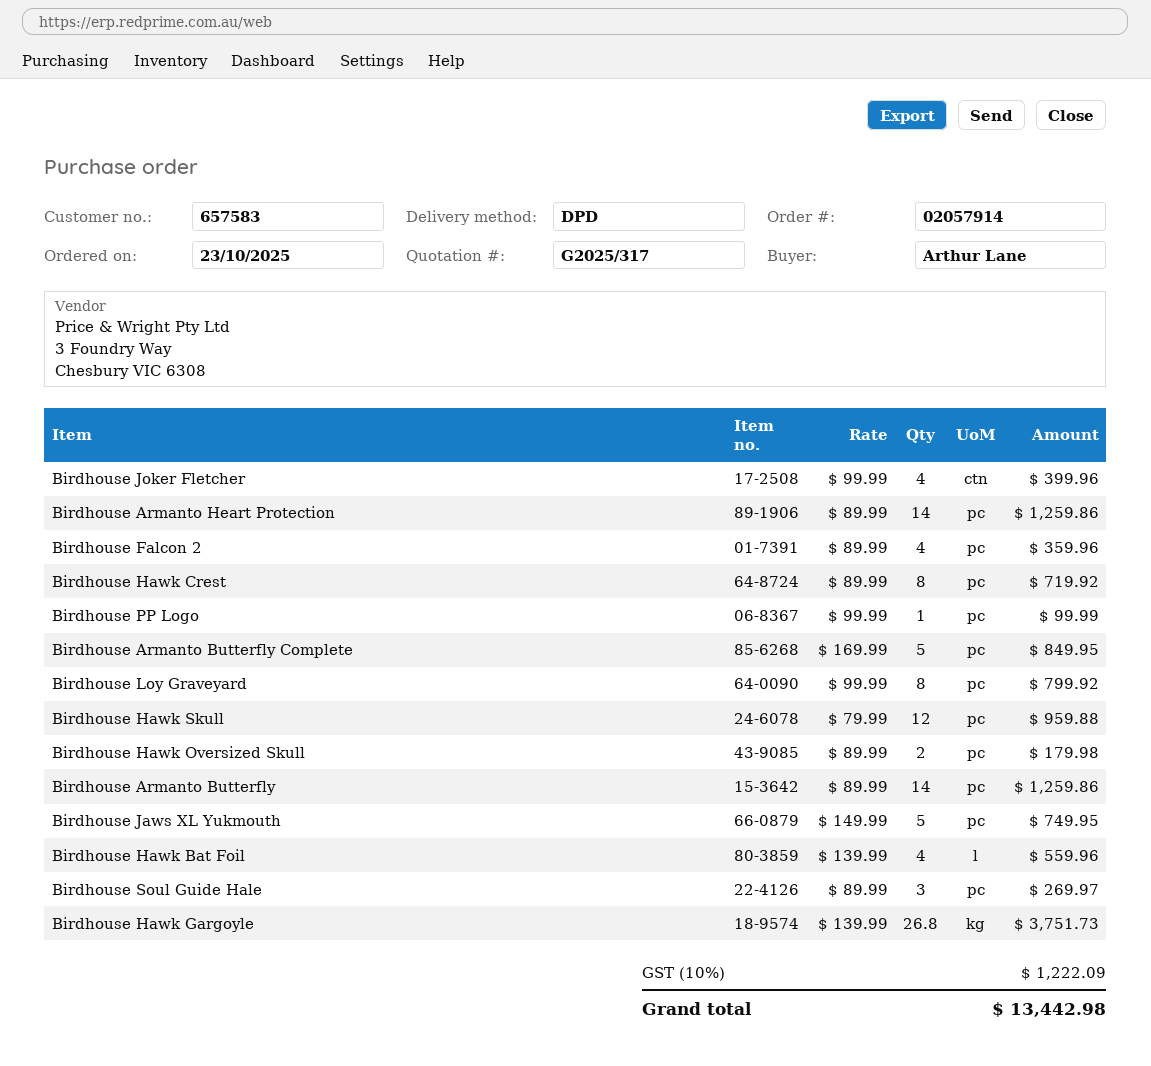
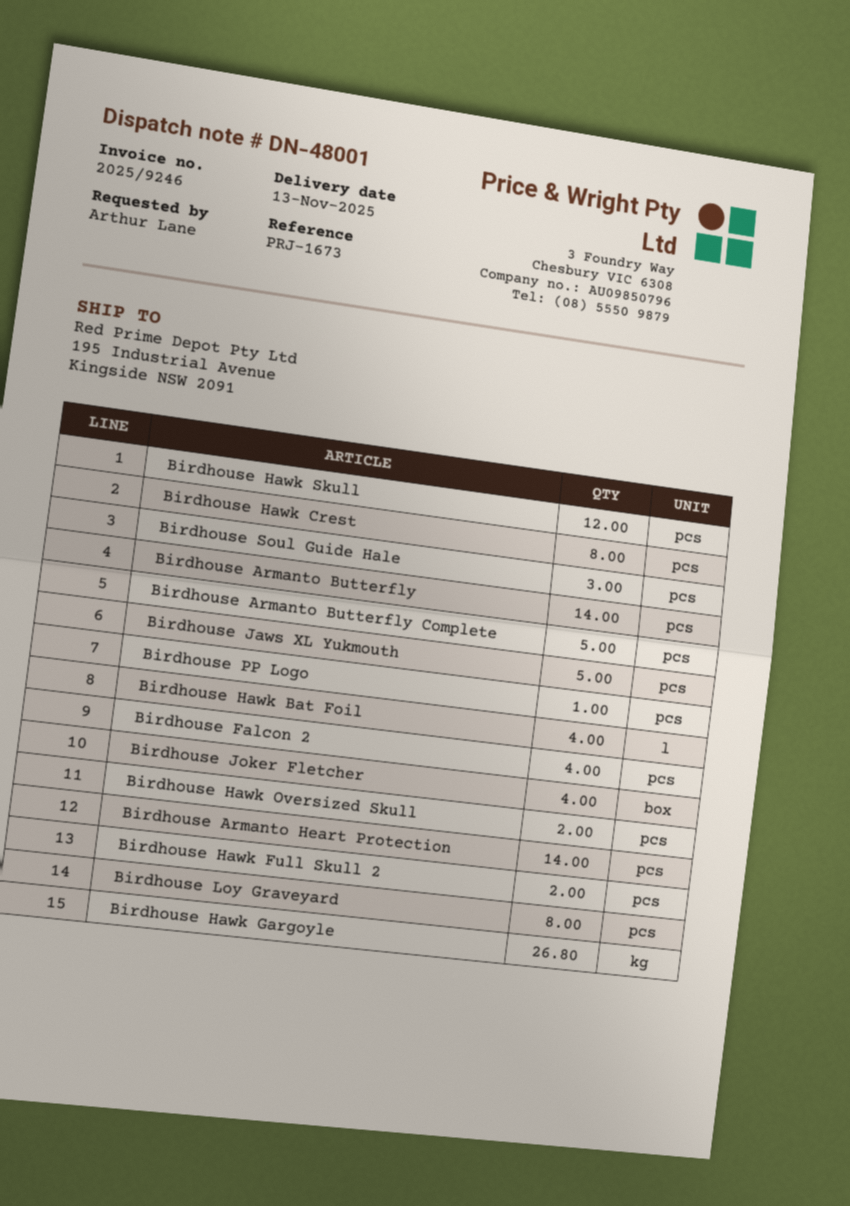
Birdhouse Hawk Full Skull 2: none -> 2

